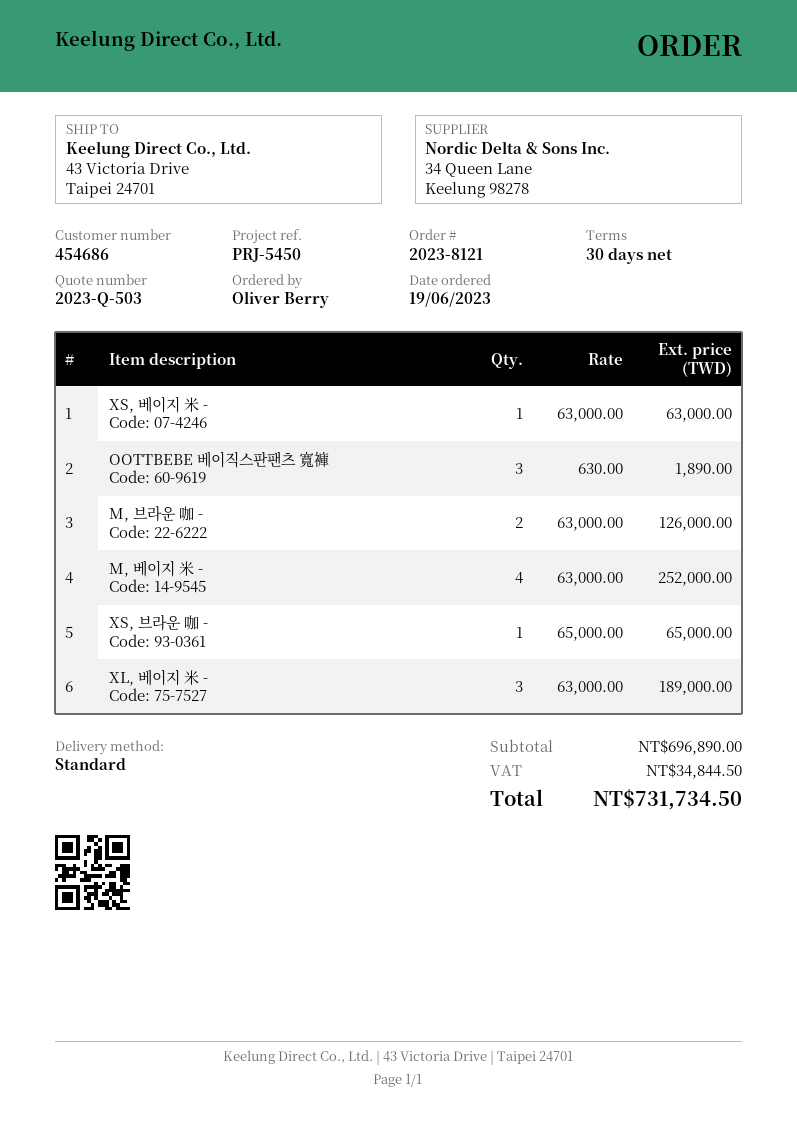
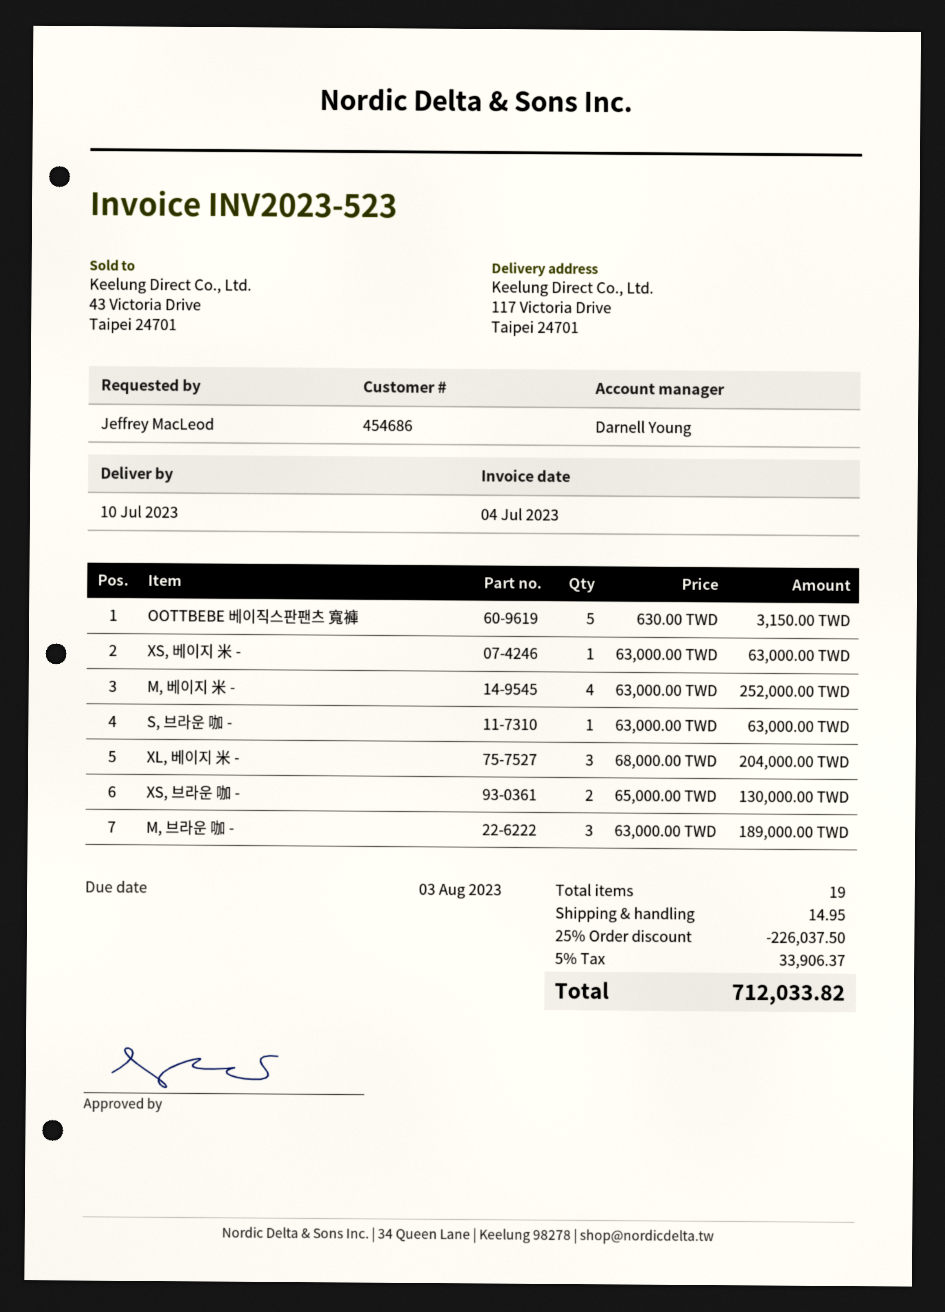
ordered by: Oliver Berry -> Jeffrey MacLeod
ship to: 43 Victoria Drive, Taipei 24701 -> 117 Victoria Drive, Taipei 24701
OOTTBEBE 베이직스판팬츠 寬褲: 3 x 630.00 = 1890.00 -> 5 x 630.00 = 3150.00
M, 브라운 咖 -: 2 x 63000.00 = 126000.00 -> 3 x 63000.00 = 189000.00
XS, 브라운 咖 -: 1 x 65000.00 = 65000.00 -> 2 x 65000.00 = 130000.00
XL, 베이지 米 -: 3 x 63000.00 = 189000.00 -> 3 x 68000.00 = 204000.00
S, 브라운 咖 -: none -> 1 x 63000.00 = 63000.00
discount: none -> 25% = 226037.50
shipping: none -> 14.95
tax: 34844.50 -> 33906.37
total: 731734.50 -> 712033.82

